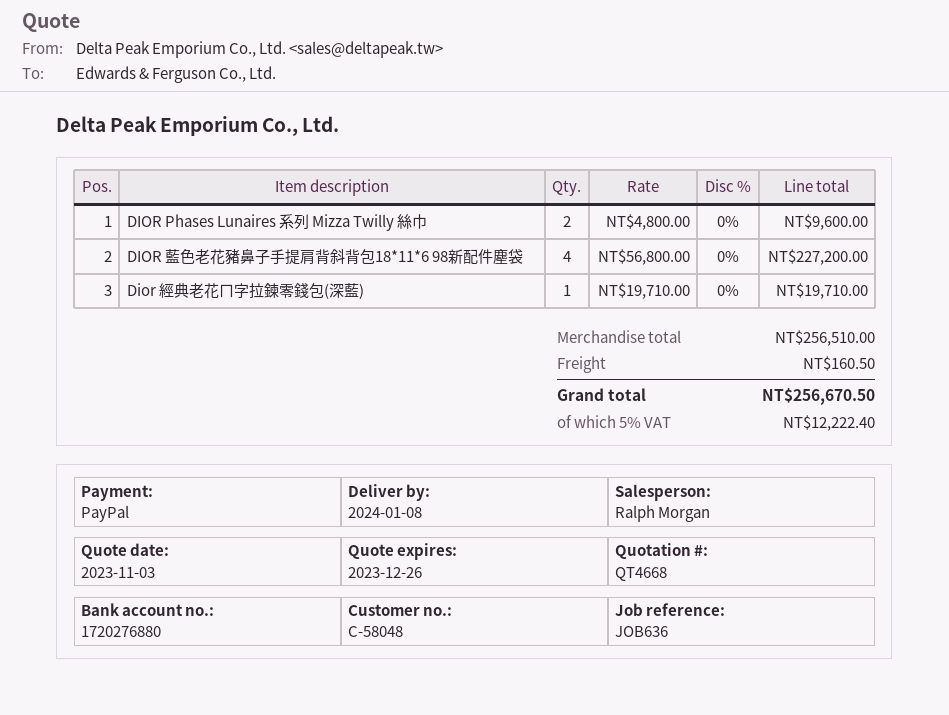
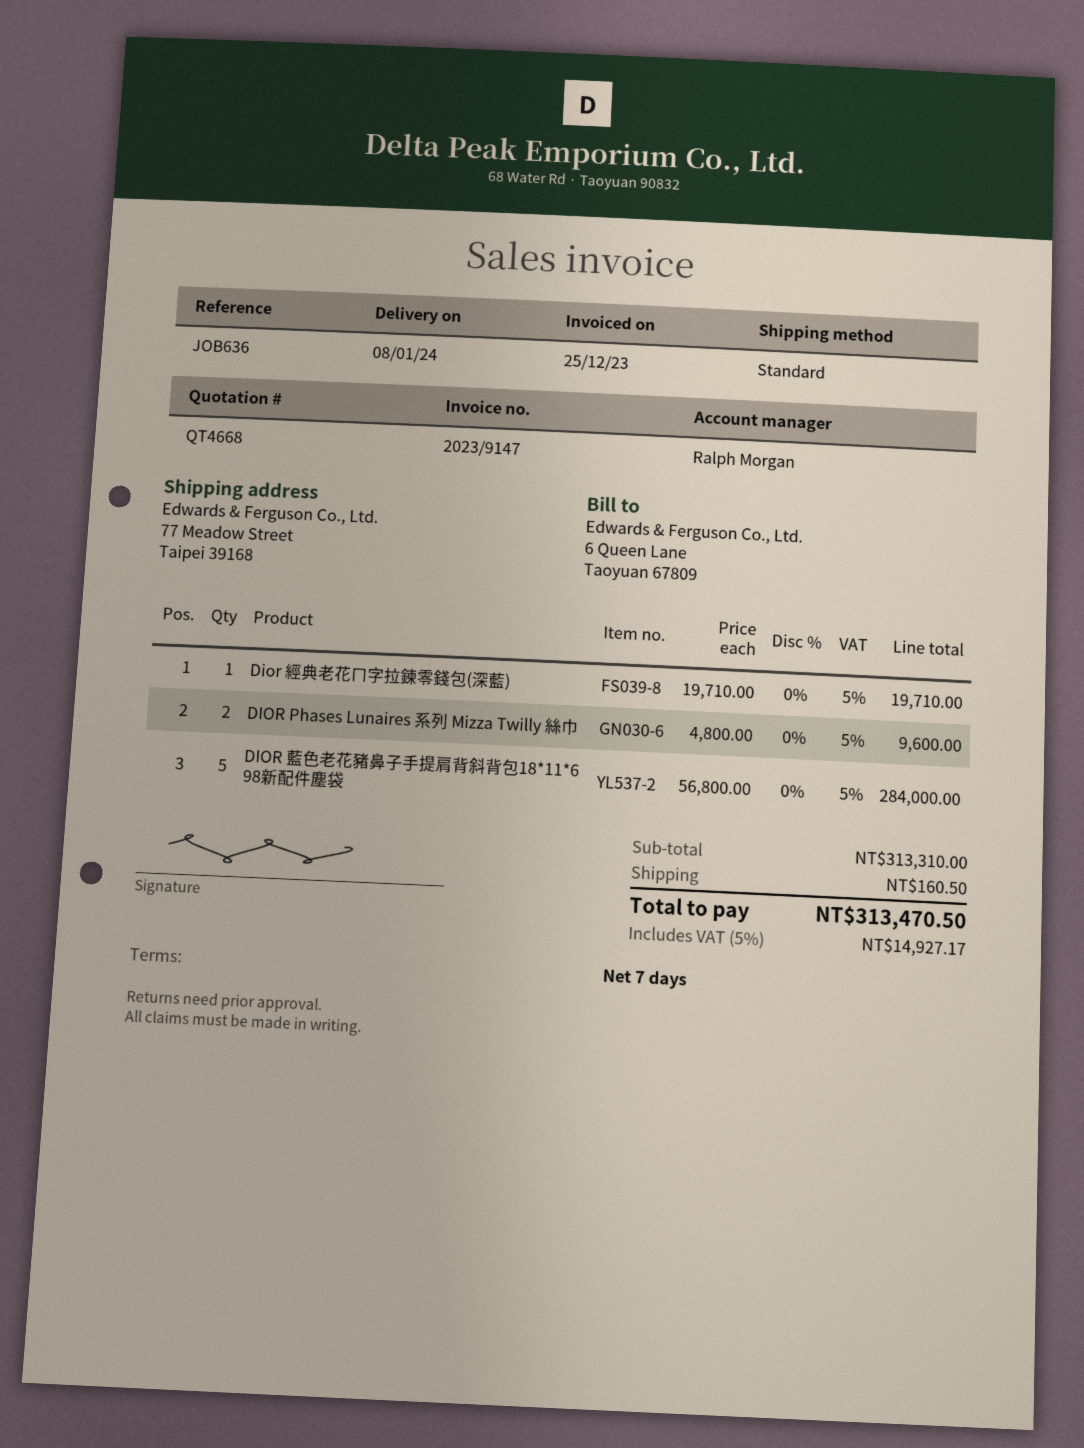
DIOR 藍色老花豬鼻子手提肩背斜背包18*11*6 98新配件塵袋: 4 x 56800.00 = 227200.00 -> 5 x 56800.00 = 284000.00
subtotal: 256510.00 -> 313310.00
tax: 5% = 12222.40 -> 5% = 14927.17
total: 256670.50 -> 313470.50

